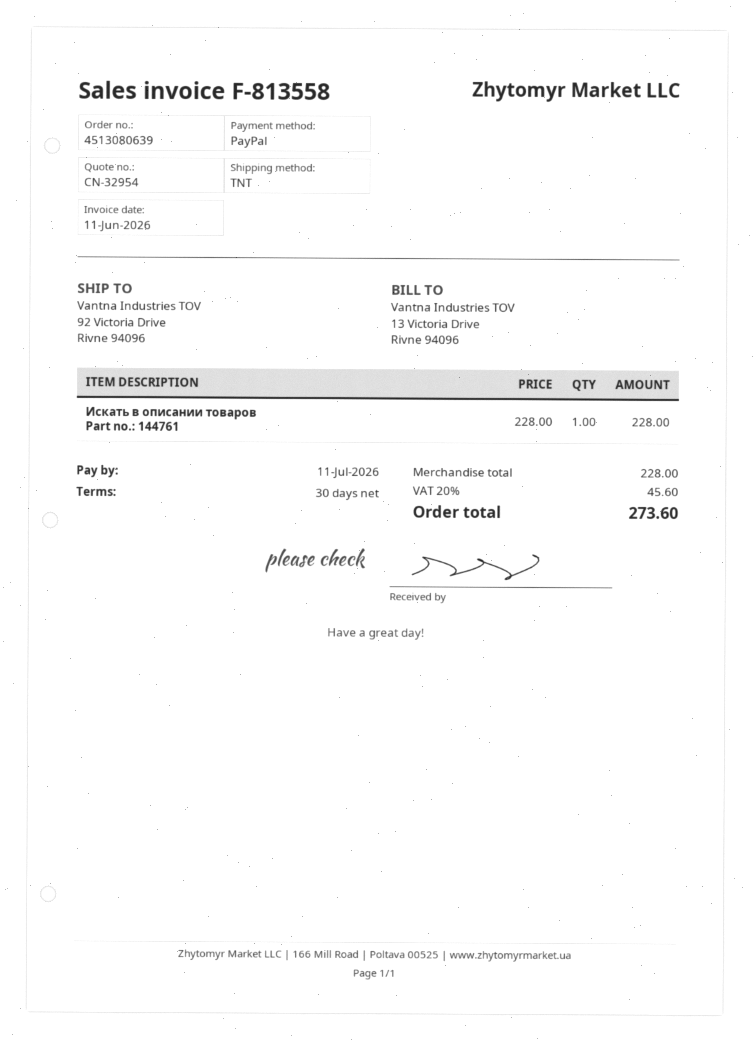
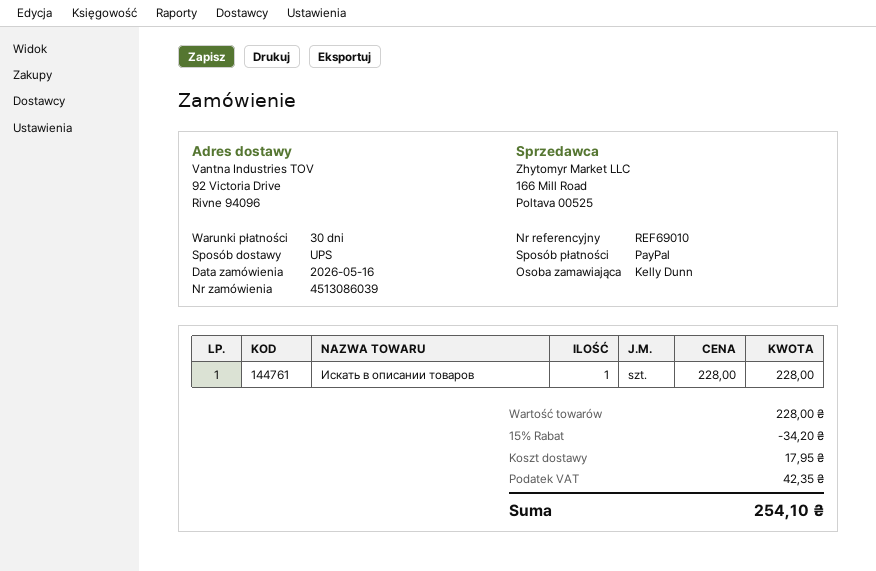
order number: 4513080639 -> 4513086039
shipping method: TNT -> UPS
discount: none -> 15% = 34.20
shipping: none -> 17.95
tax: 45.60 -> 42.35
total: 273.60 -> 254.10

